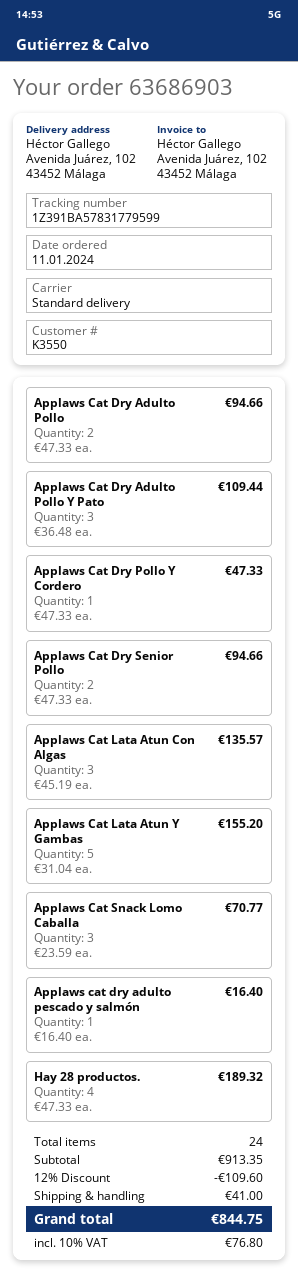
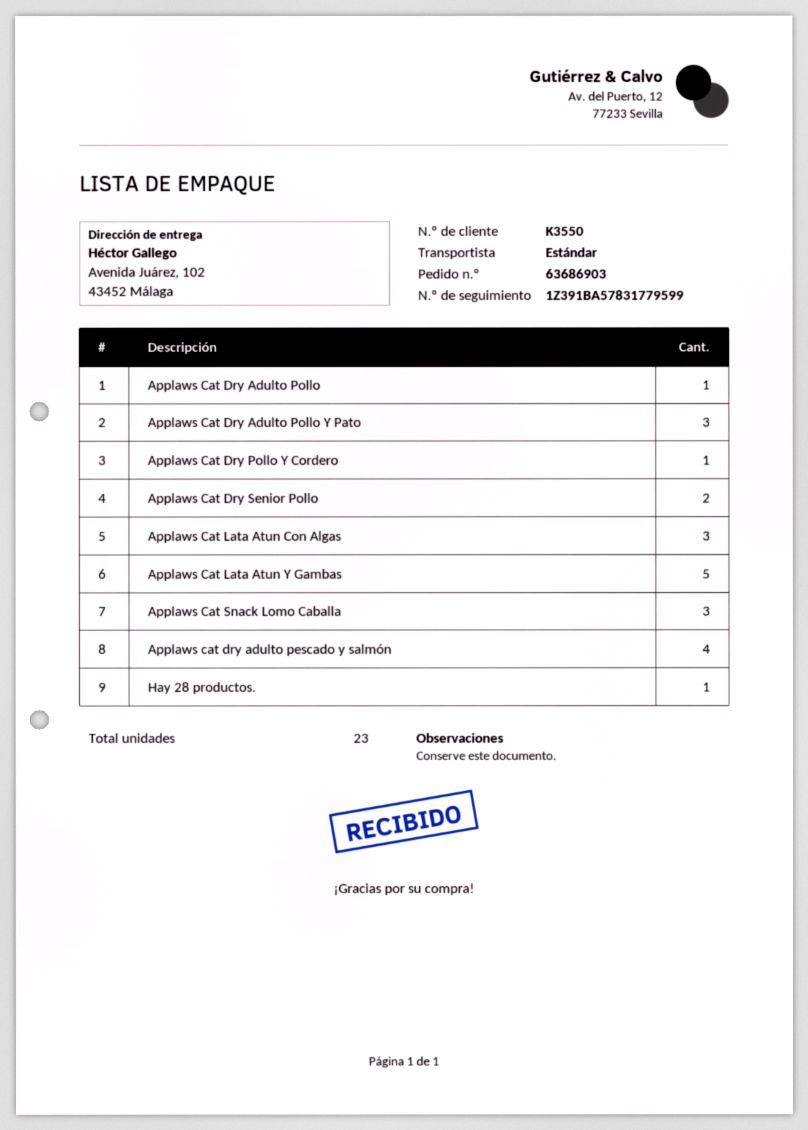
Applaws Cat Dry Adulto Pollo: 2 -> 1
Applaws cat dry adulto pescado y salmón: 1 -> 4
Hay 28 productos.: 4 -> 1
total quantity: 24 -> 23

